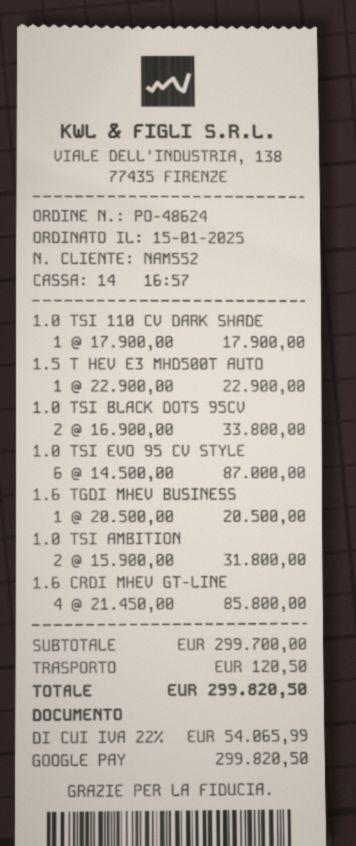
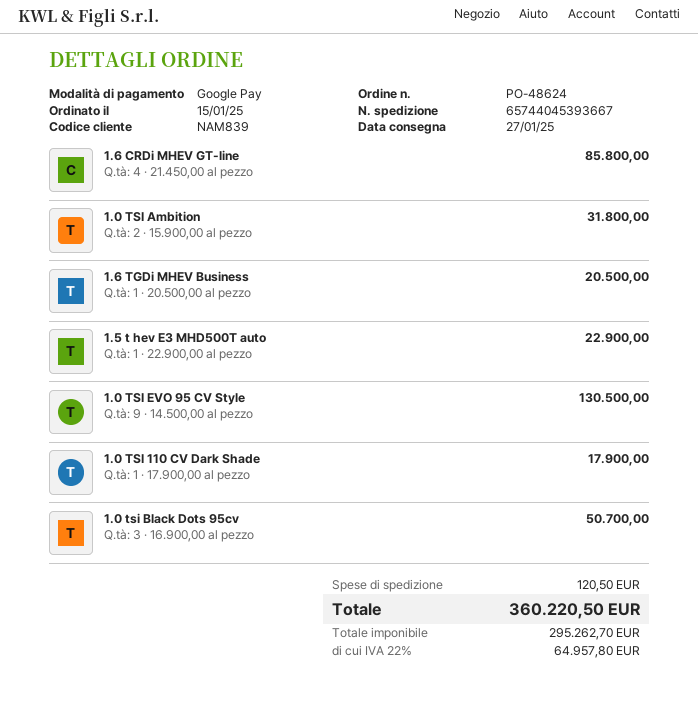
customer number: NAM552 -> NAM839
1.0 TSI BLACK DOTS 95CV: 2 x 16900.00 = 33800.00 -> 3 x 16900.00 = 50700.00
1.0 TSI EVO 95 CV STYLE: 6 x 14500.00 = 87000.00 -> 9 x 14500.00 = 130500.00
tax: 22% = 54065.99 -> 22% = 64957.80
total: 299820.50 -> 360220.50

